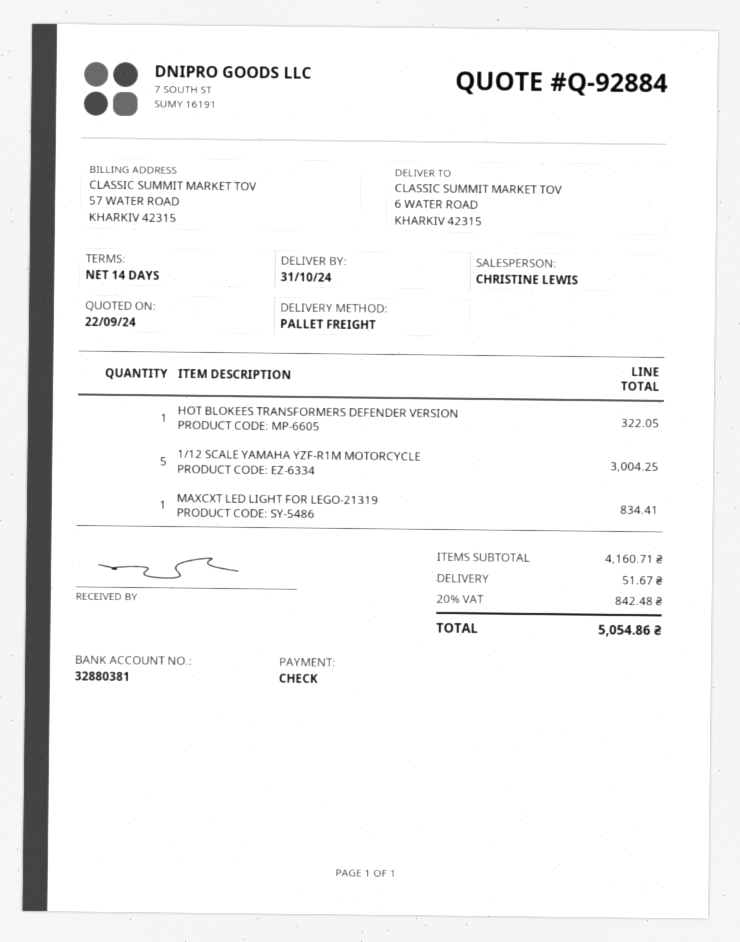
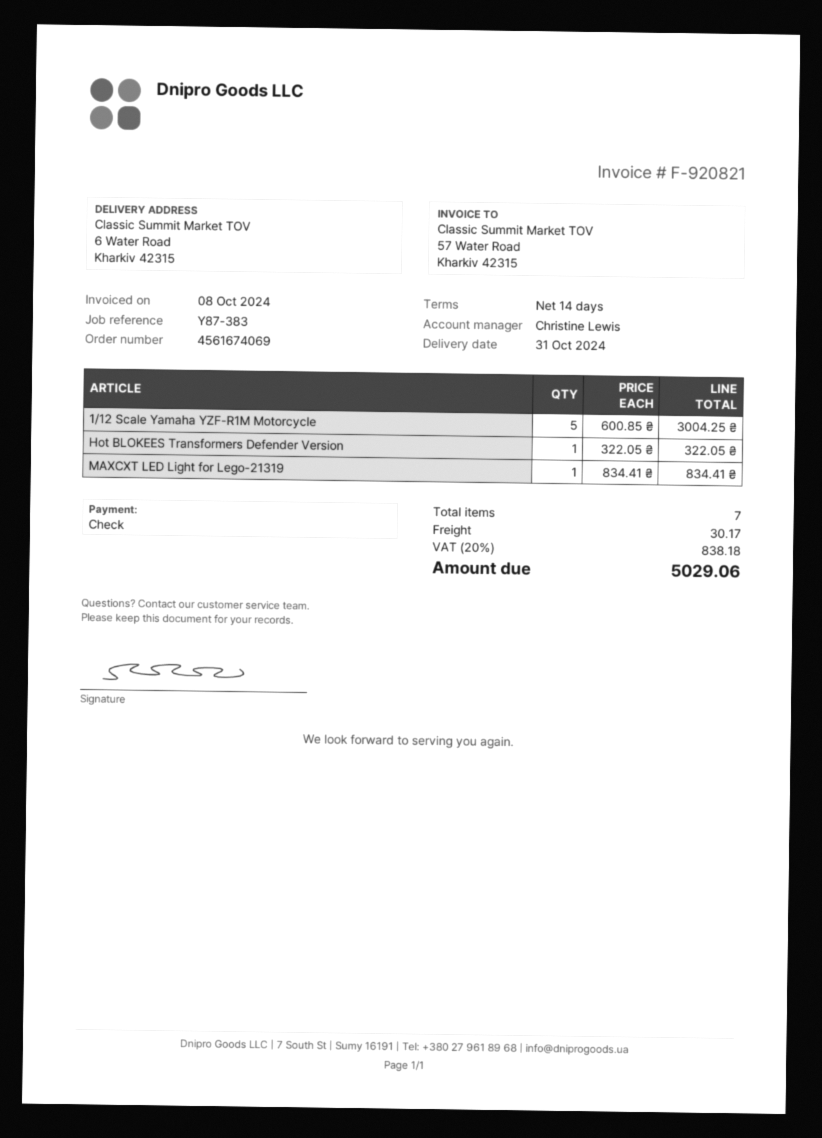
shipping: 51.67 -> 30.17
tax: 20% = 842.48 -> 20% = 838.18
total: 5054.86 -> 5029.06

